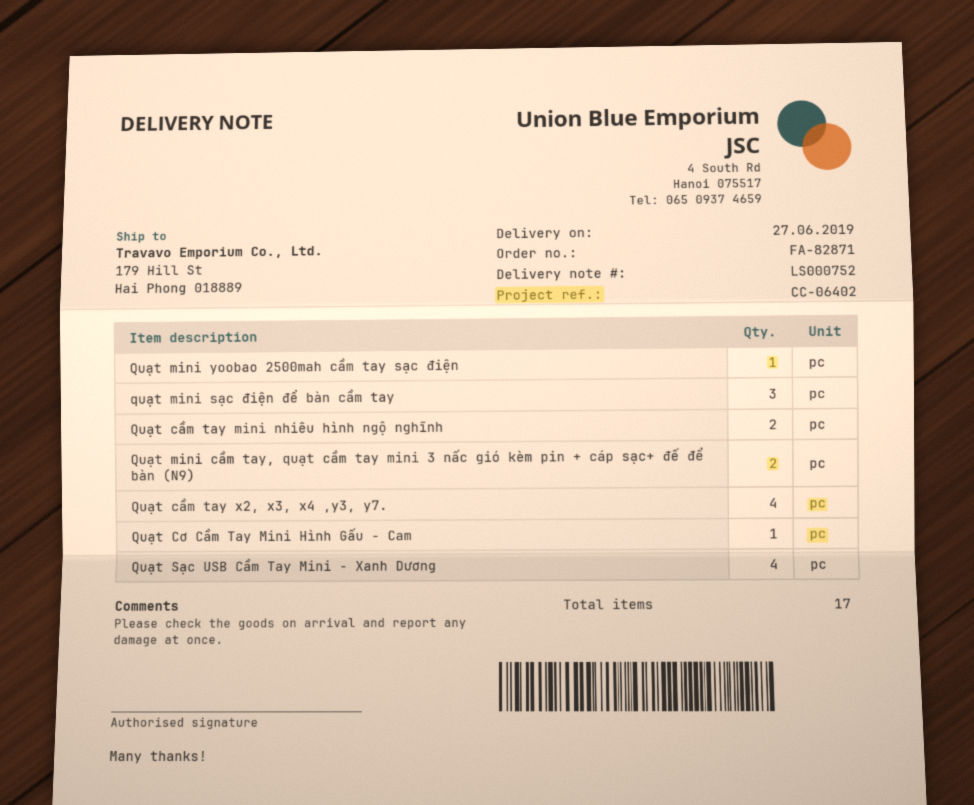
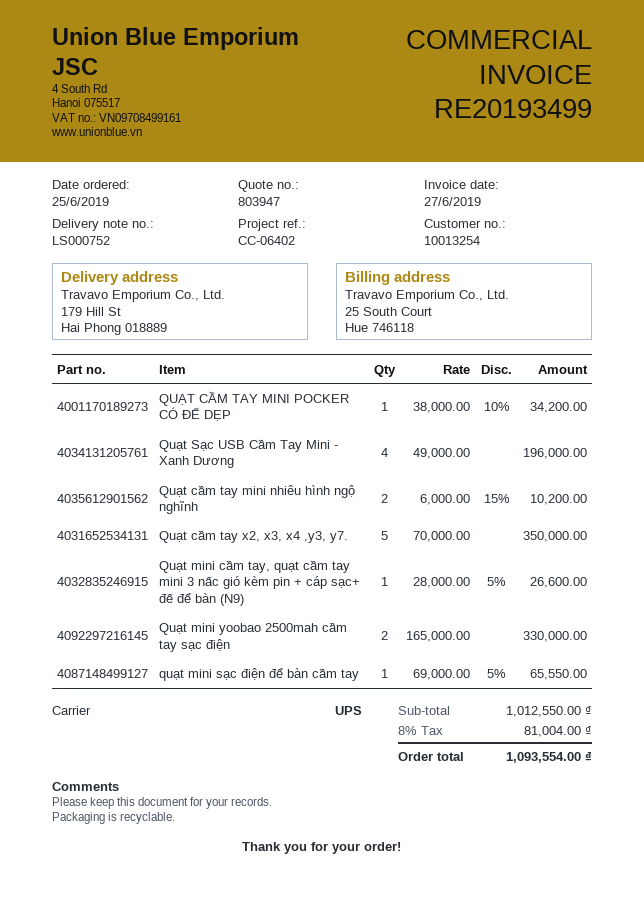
Quạt mini yoobao 2500mah cầm tay sạc điện: 1 -> 2
quạt mini sạc điện để bàn cầm tay: 3 -> 1
Quạt mini cầm tay, quạt cầm tay mini 3 nấc gió kèm pin + cáp sạc+ đế để bàn (N9): 2 -> 1
Quạt cầm tay x2, x3, x4 ,y3, y7.: 4 -> 5
Quạt Cơ Cầm Tay Mini Hình Gấu - Cam: 1 -> none
QUẠT CẦM TAY MINI POCKER CÓ ĐẾ DẸP: none -> 1

